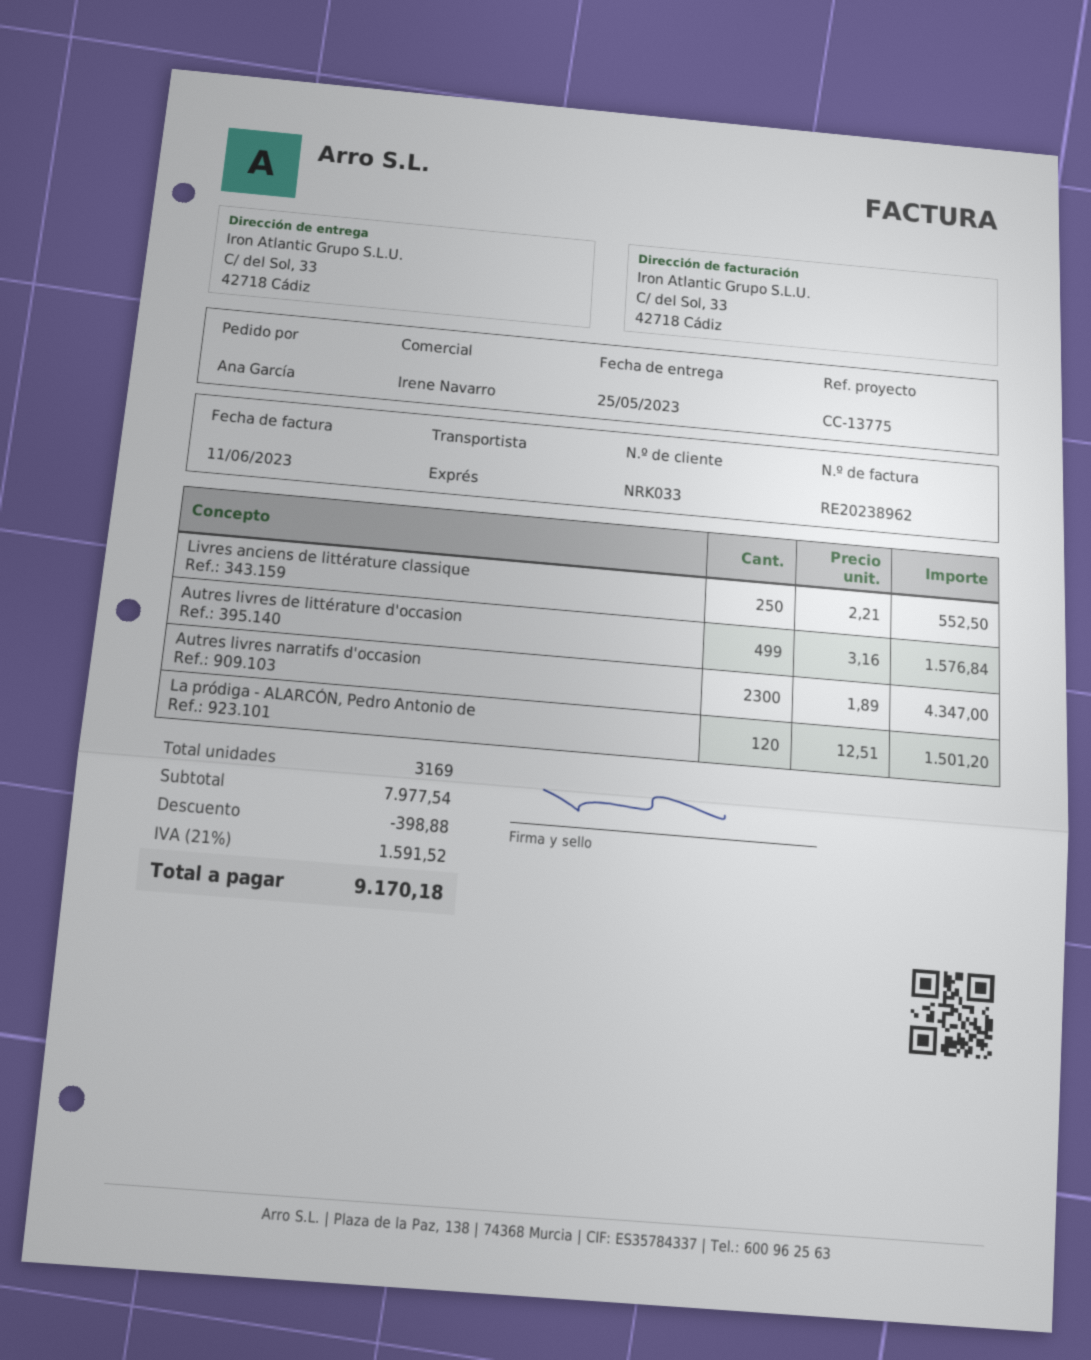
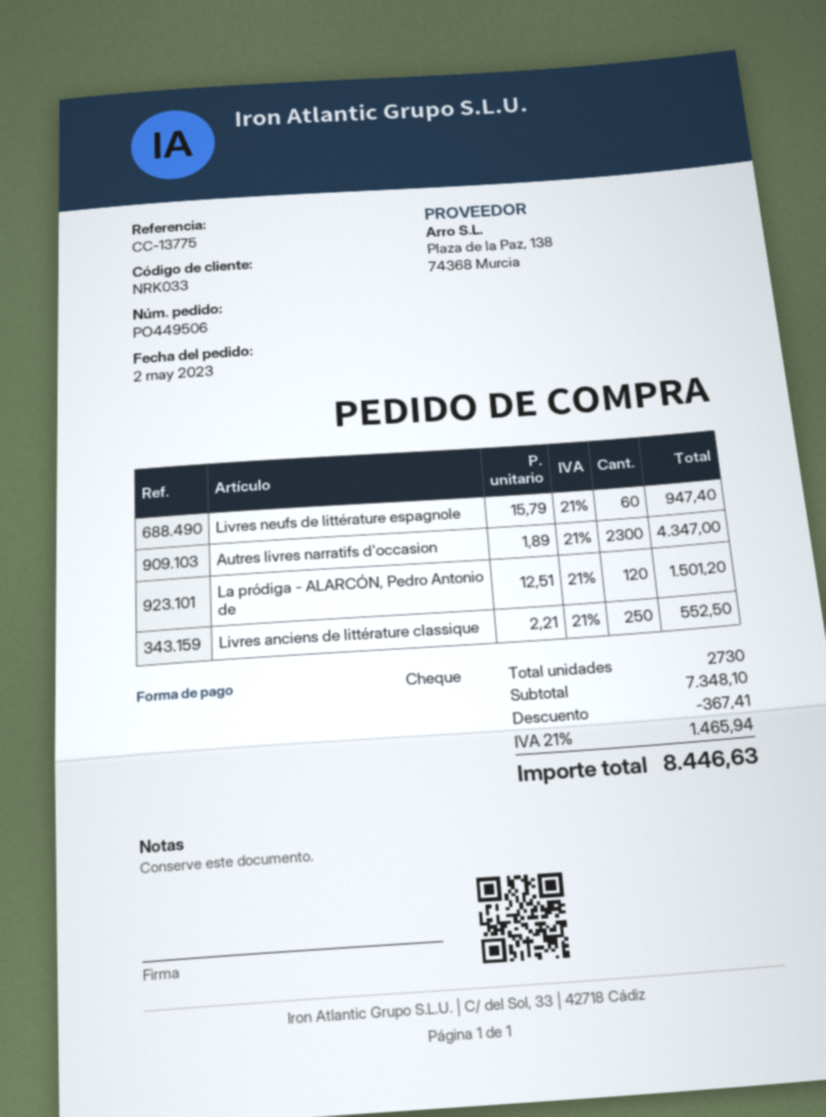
Autres livres de littérature d'occasion: 499 x 3.16 = 1576.84 -> none
Livres neufs de littérature espagnole: none -> 60 x 15.79 = 947.40
total quantity: 3169 -> 2730
subtotal: 7977.54 -> 7348.10
discount: 398.88 -> 367.41
tax: 21% = 1591.52 -> 21% = 1465.94
total: 9170.18 -> 8446.63

